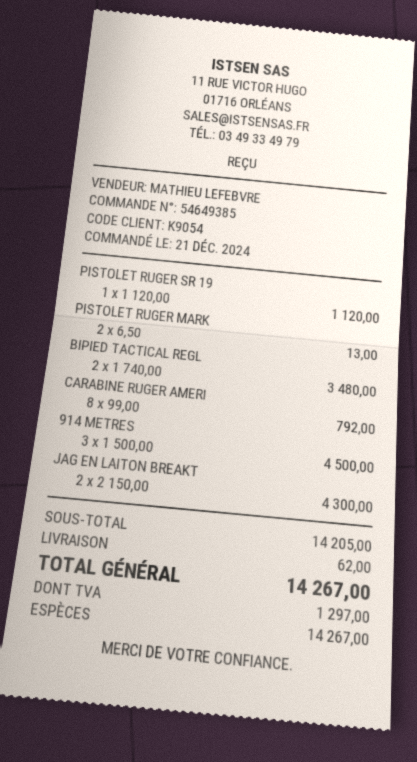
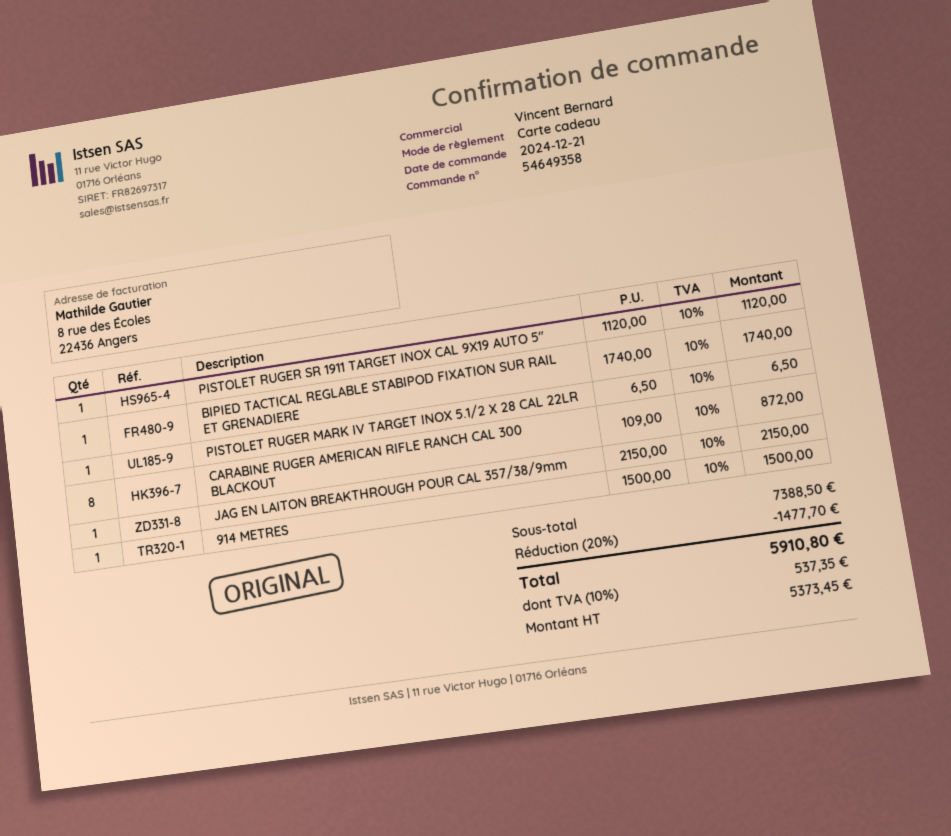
order number: 54649385 -> 54649358
sales rep: MATHIEU LEFEBVRE -> Vincent Bernard
payment method: cash -> gift card
PISTOLET RUGER MARK: 2 x 6.50 = 13.00 -> 1 x 6.50 = 6.50
BIPIED TACTICAL REGL: 2 x 1740.00 = 3480.00 -> 1 x 1740.00 = 1740.00
CARABINE RUGER AMERI: 8 x 99.00 = 792.00 -> 8 x 109.00 = 872.00
914 METRES: 3 x 1500.00 = 4500.00 -> 1 x 1500.00 = 1500.00
JAG EN LAITON BREAKT: 2 x 2150.00 = 4300.00 -> 1 x 2150.00 = 2150.00
subtotal: 14205.00 -> 7388.50
discount: none -> 20% = 1477.70
shipping: 62.00 -> none
tax: 1297.00 -> 537.35
total: 14267.00 -> 5910.80

